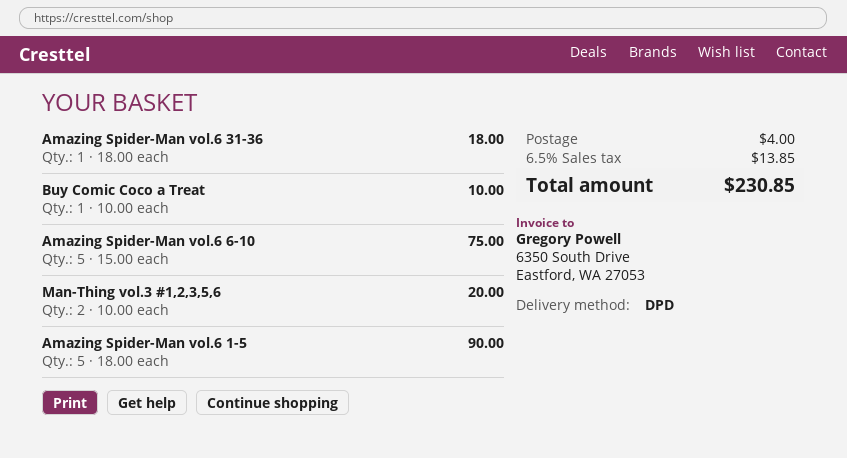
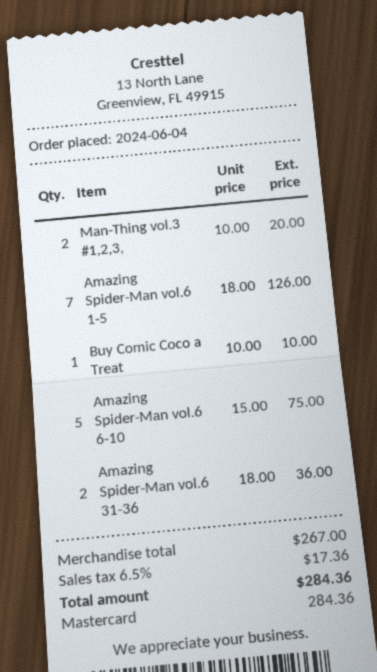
Amazing Spider-Man vol.6 31-36: 1 x 18.00 = 18.00 -> 2 x 18.00 = 36.00
Amazing Spider-Man vol.6 1-5: 5 x 18.00 = 90.00 -> 7 x 18.00 = 126.00
shipping: 4.00 -> none
tax: 6.5% = 13.85 -> 6.5% = 17.36
total: 230.85 -> 284.36

